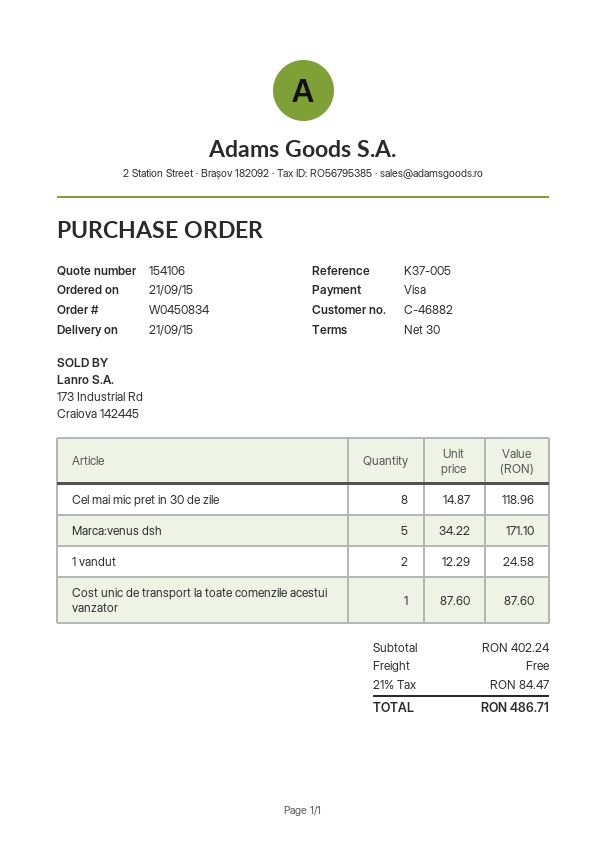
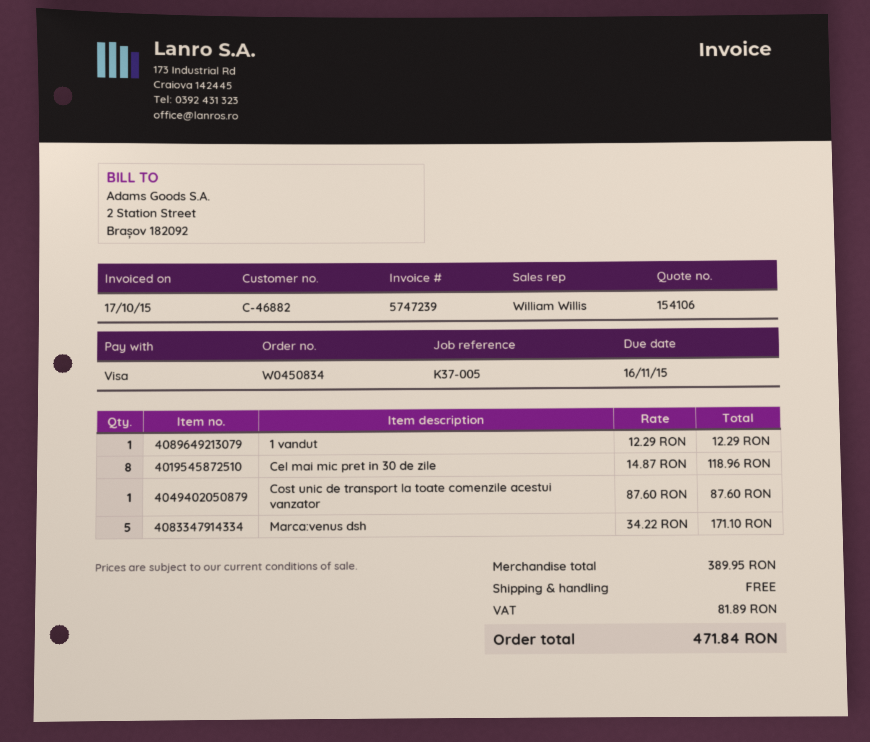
1 vandut: 2 x 12.29 = 24.58 -> 1 x 12.29 = 12.29
subtotal: 402.24 -> 389.95
tax: 84.47 -> 81.89
total: 486.71 -> 471.84

